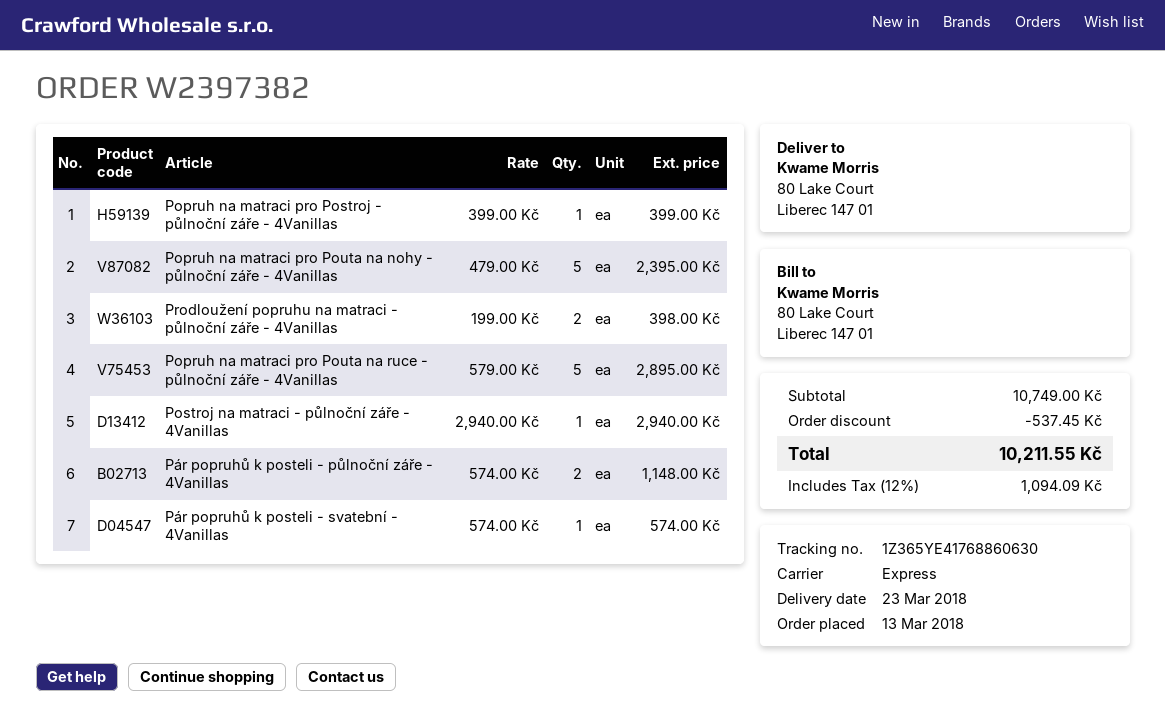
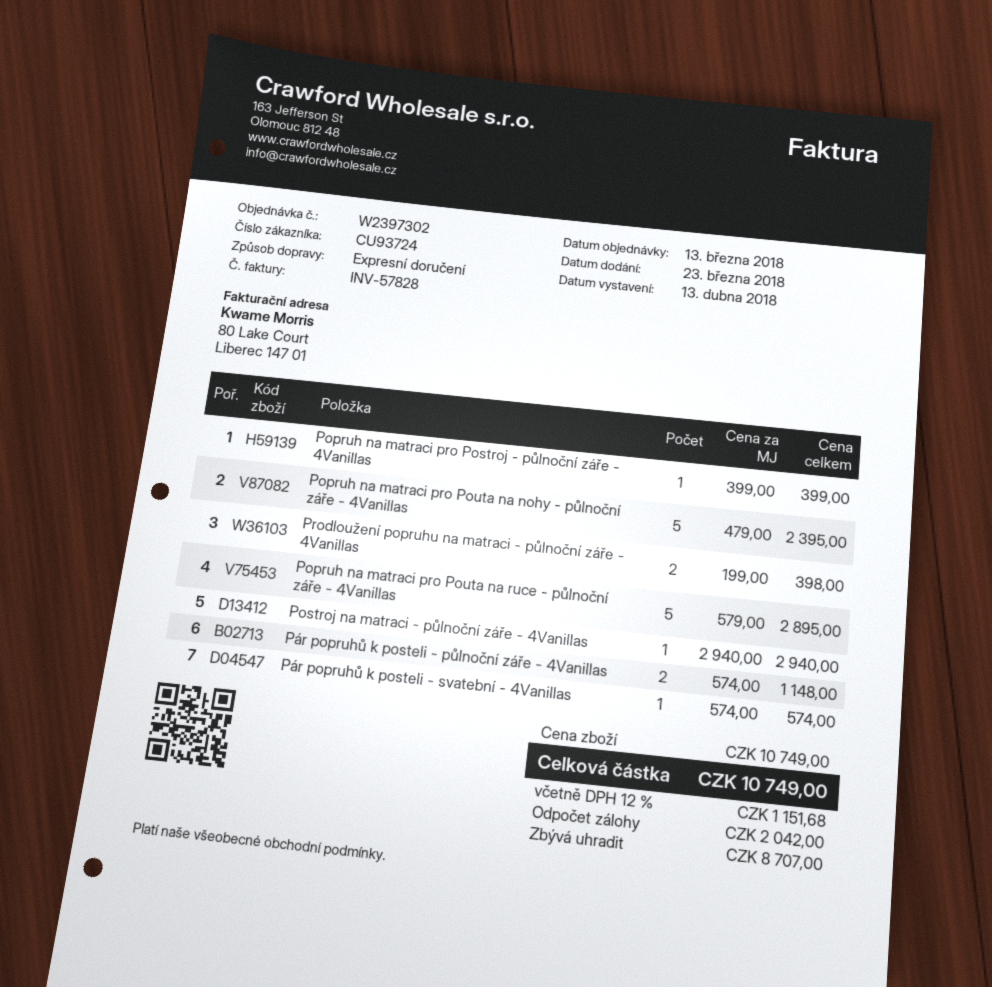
order number: W2397382 -> W2397302
discount: 537.45 -> none
tax: 12% = 1094.09 -> 12% = 1151.68
total: 10211.55 -> 10749.00

